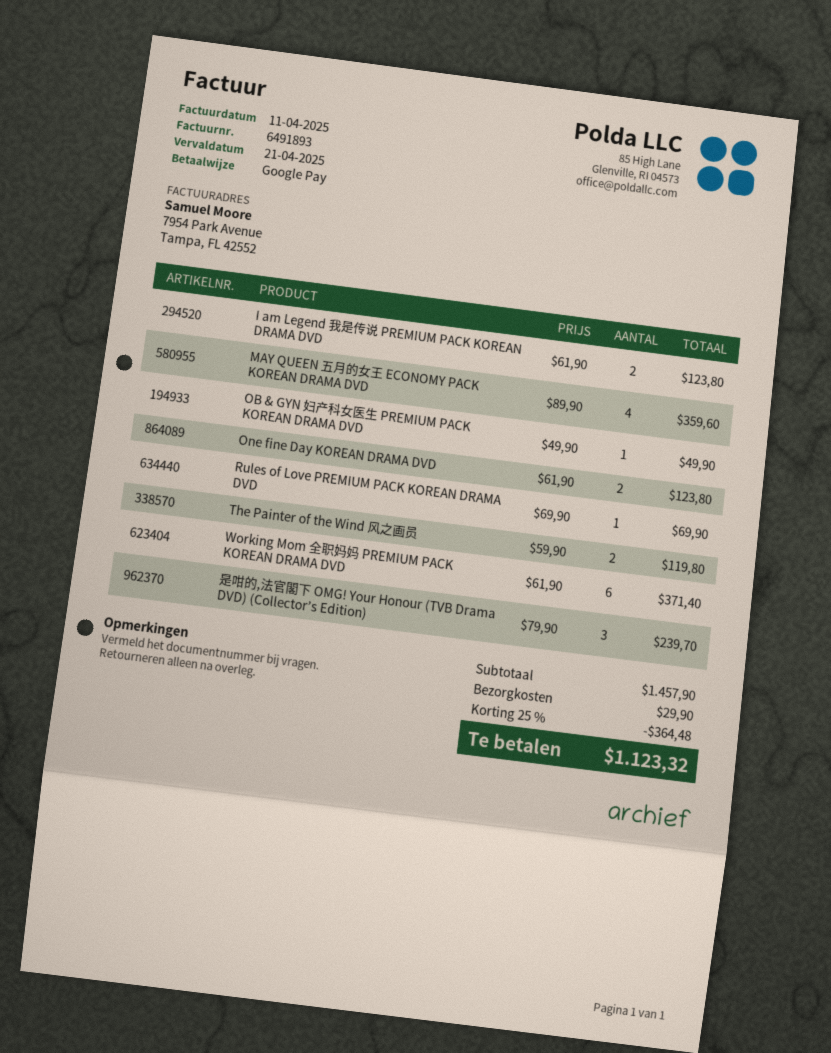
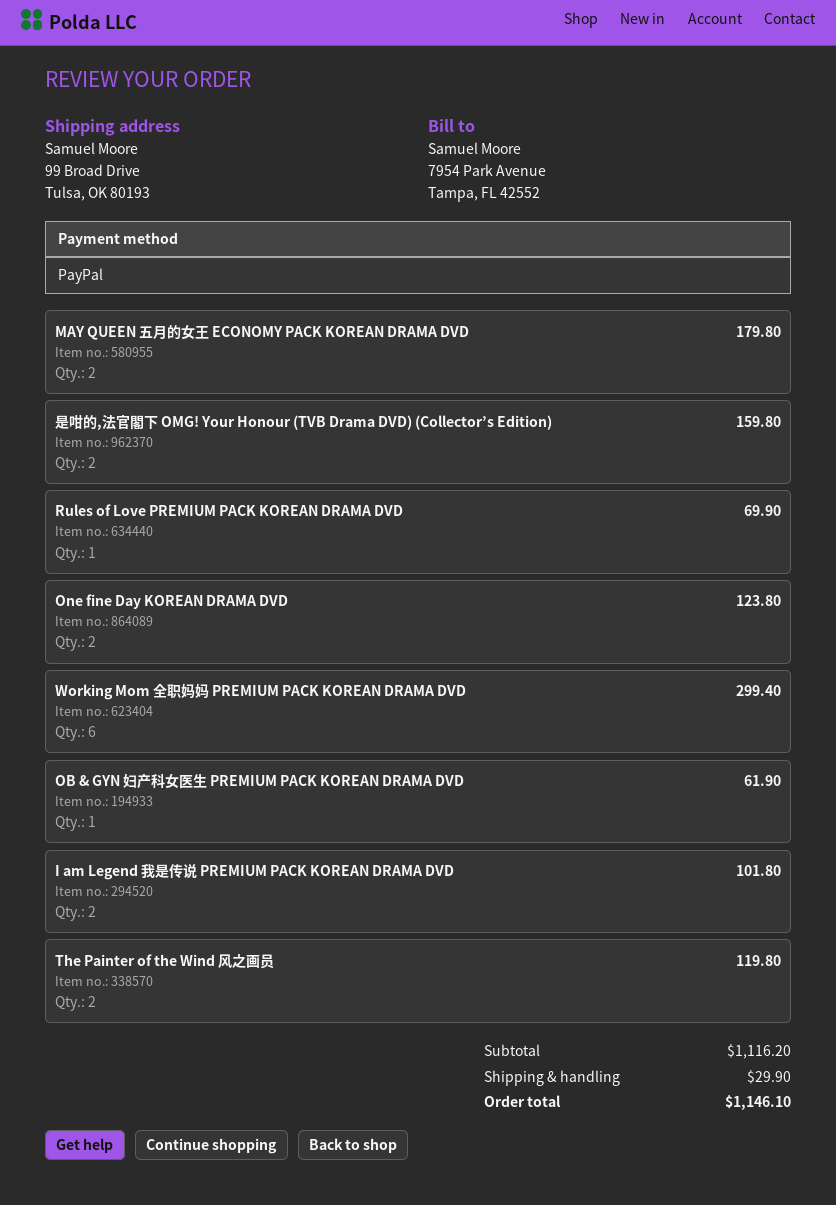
payment method: Google Pay -> PayPal
I am Legend 我是传说 PREMIUM PACK KOREAN DRAMA DVD: 2 for 123.80 -> 2 for 101.80
MAY QUEEN 五月的女王 ECONOMY PACK KOREAN DRAMA DVD: 4 for 359.60 -> 2 for 179.80
OB & GYN 妇产科女医生 PREMIUM PACK KOREAN DRAMA DVD: 1 for 49.90 -> 1 for 61.90
Working Mom 全职妈妈 PREMIUM PACK KOREAN DRAMA DVD: 6 for 371.40 -> 6 for 299.40
是咁的,法官閣下 OMG! Your Honour (TVB Drama DVD) (Collector’s Edition): 3 for 239.70 -> 2 for 159.80
subtotal: 1457.90 -> 1116.20
discount: 25% = 364.48 -> none
total: 1123.32 -> 1146.10

